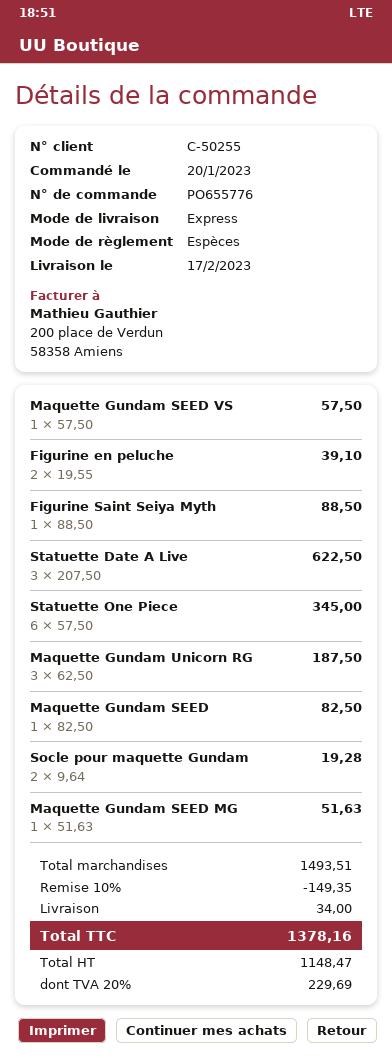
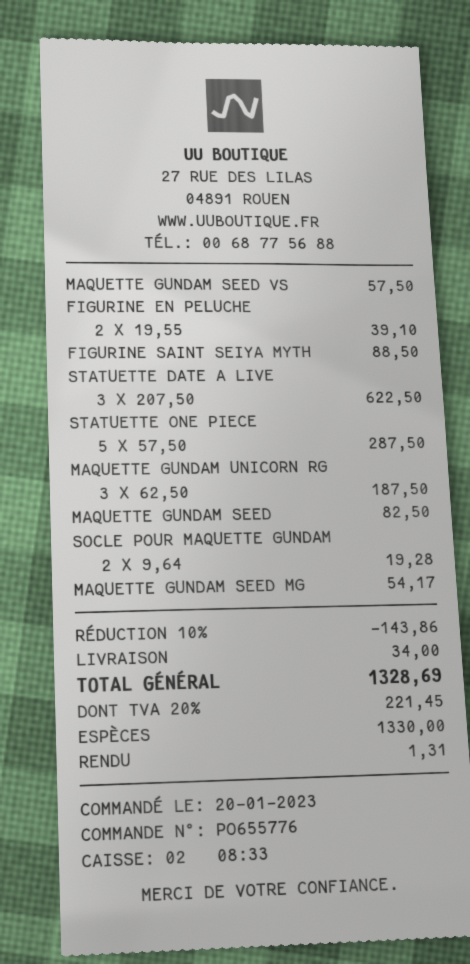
Statuette One Piece: 6 x 57.50 = 345.00 -> 5 x 57.50 = 287.50
Maquette Gundam SEED MG: 1 x 51.63 = 51.63 -> 1 x 54.17 = 54.17
discount: 10% = 149.35 -> 10% = 143.86
tax: 20% = 229.69 -> 20% = 221.45
total: 1378.16 -> 1328.69

